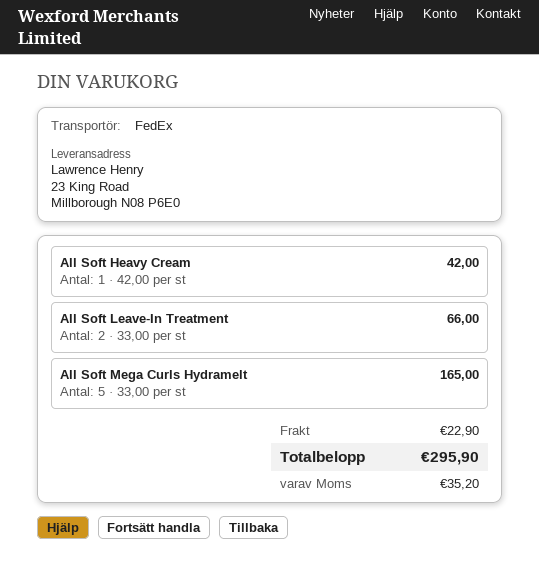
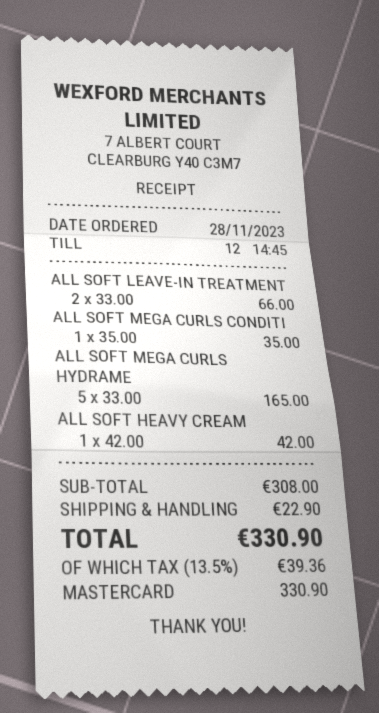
ALL SOFT MEGA CURLS CONDITI: none -> 1 x 35.00 = 35.00
tax: 35.20 -> 39.36
total: 295.90 -> 330.90

